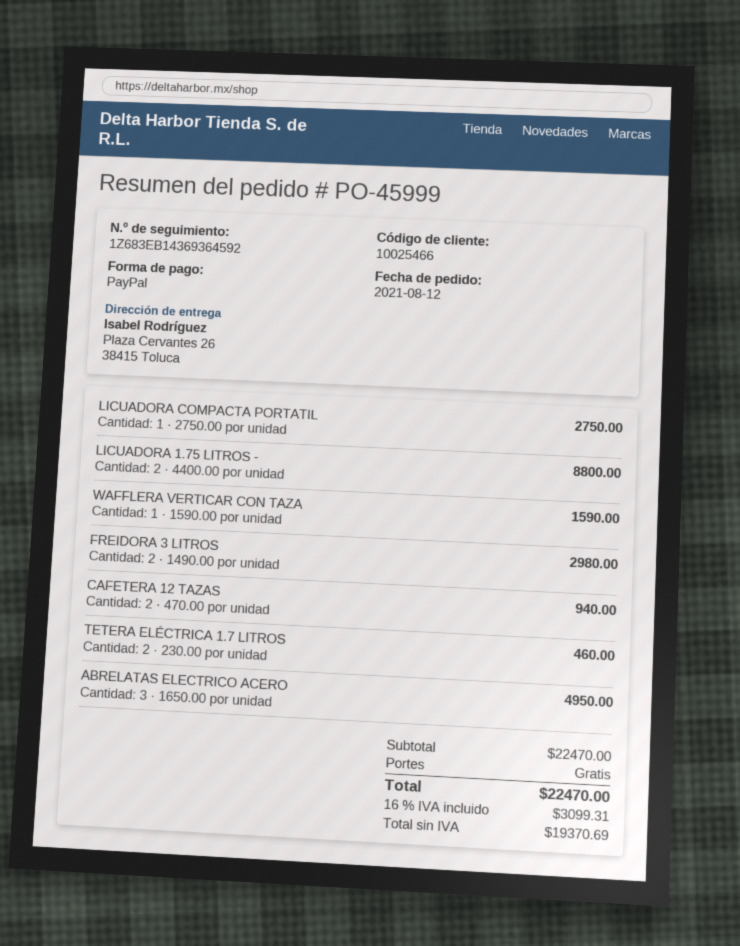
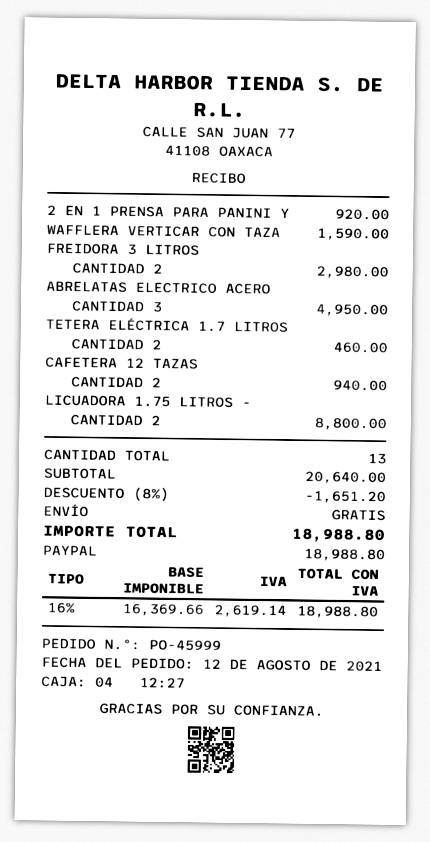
LICUADORA COMPACTA PORTATIL: 1 for 2750.00 -> none
2 EN 1 PRENSA PARA PANINI Y: none -> 1 for 920.00
subtotal: 22470.00 -> 20640.00
discount: none -> 8% = 1651.20
net: 19370.69 -> 16369.66
tax: 16% = 3099.31 -> 16% = 2619.14
total: 22470.00 -> 18988.80

